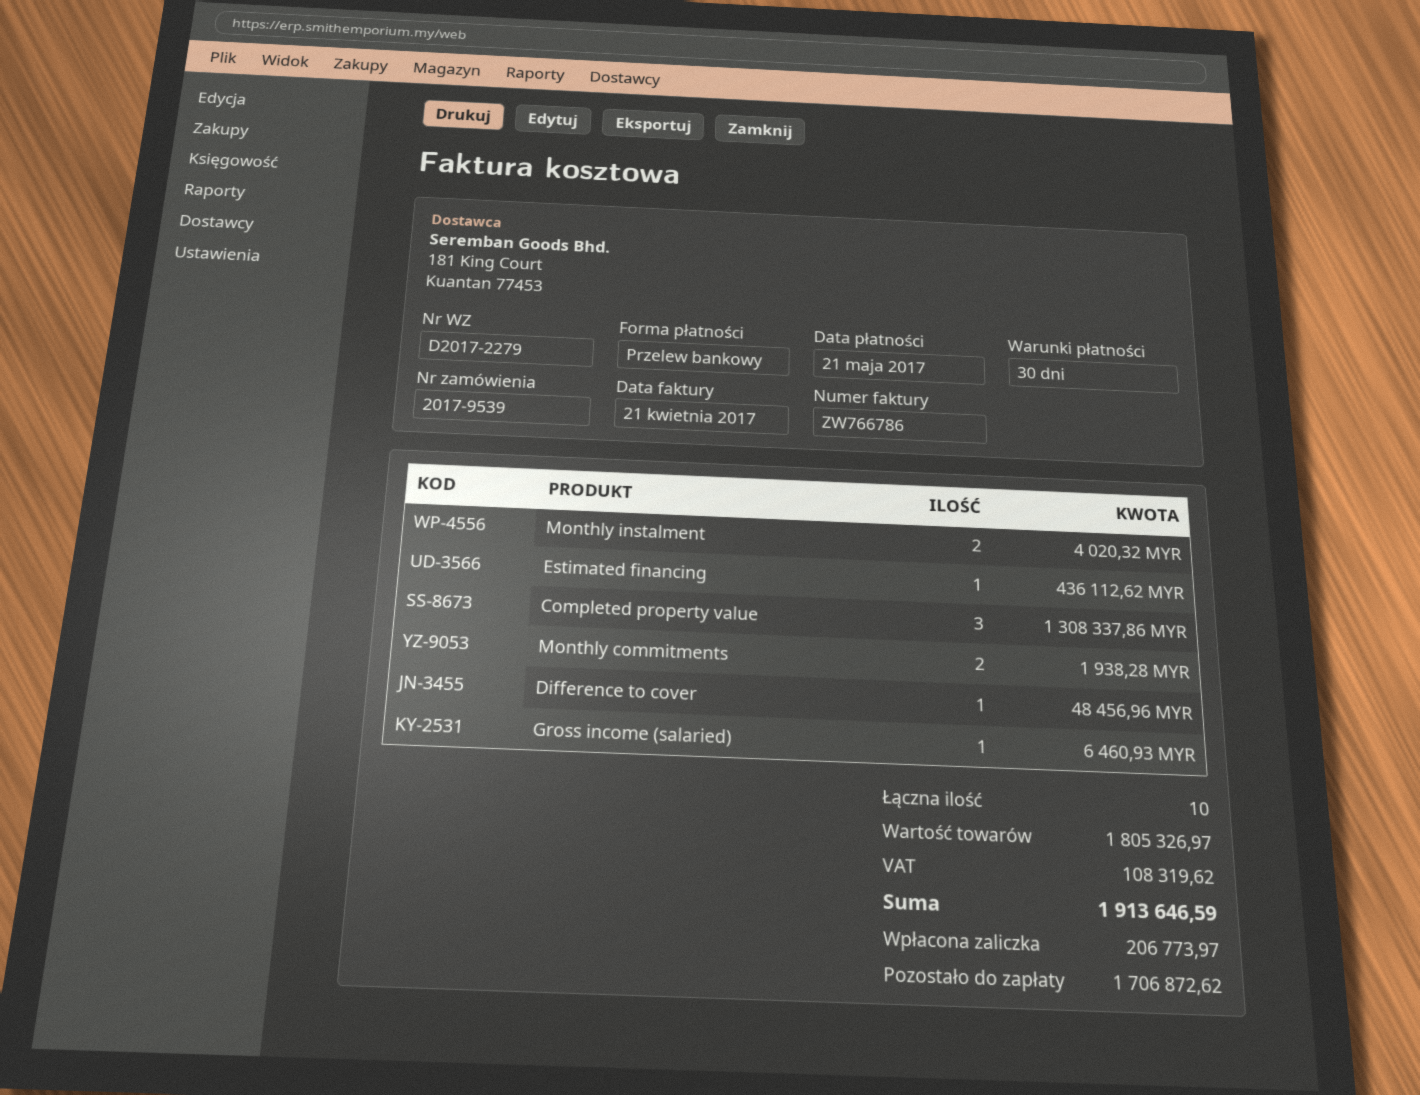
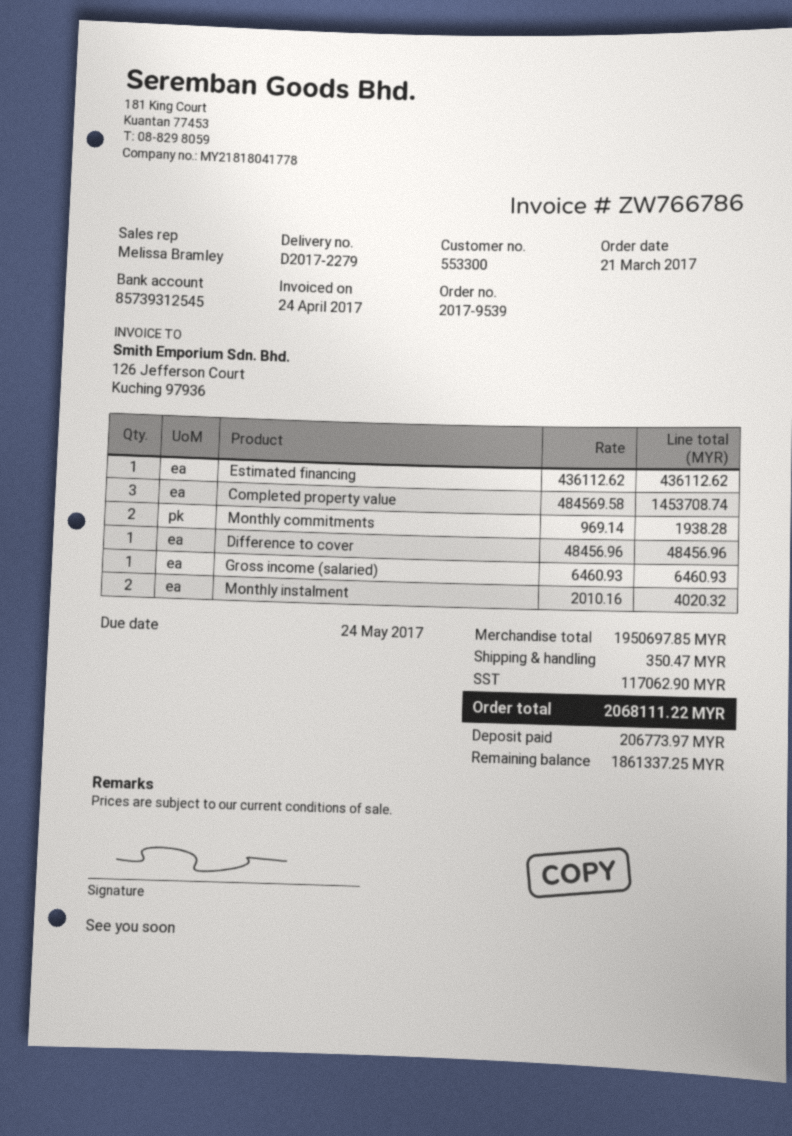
invoice date: 2017-04-21 -> 2017-04-24
due date: 2017-05-21 -> 2017-05-24
Completed property value: 3 for 1308337.86 -> 3 for 1453708.74
subtotal: 1805326.97 -> 1950697.85
shipping: none -> 350.47
tax: 108319.62 -> 117062.90
total: 1913646.59 -> 2068111.22
balance: 1706872.62 -> 1861337.25

